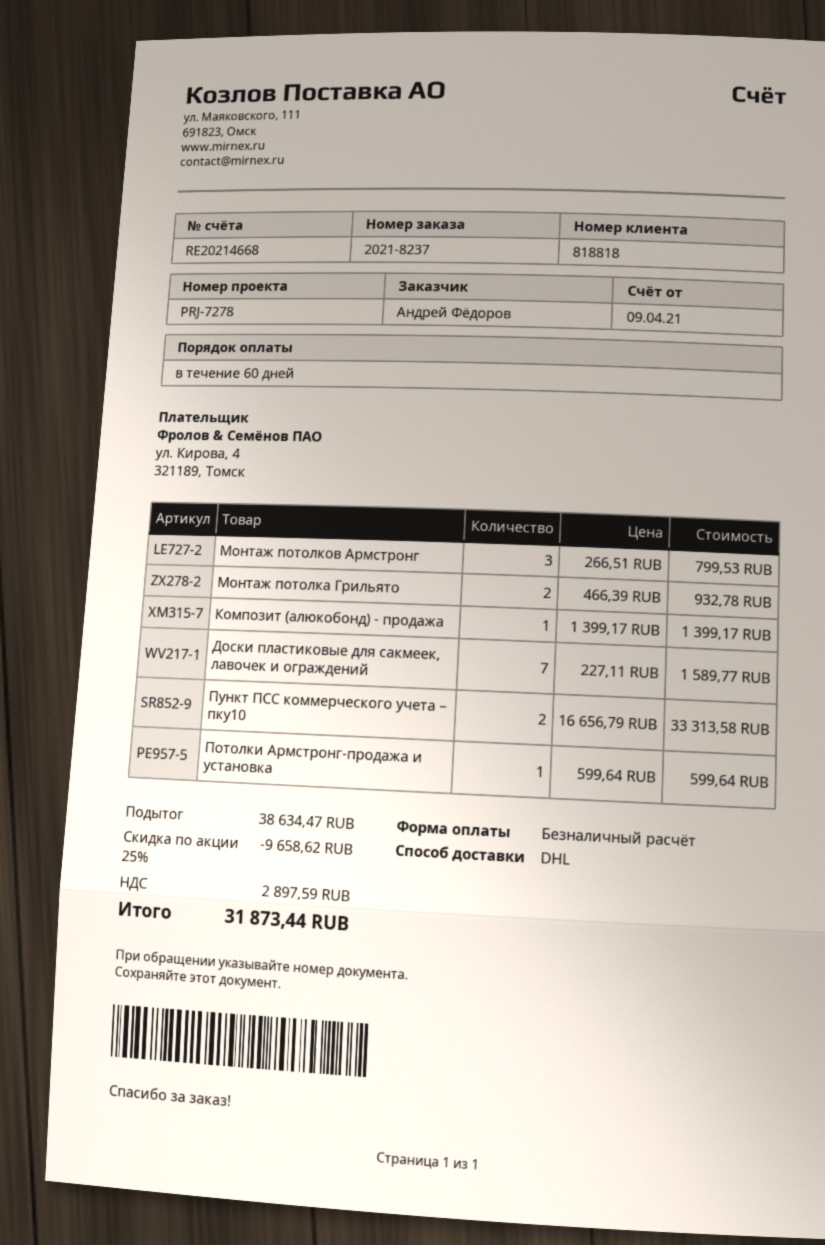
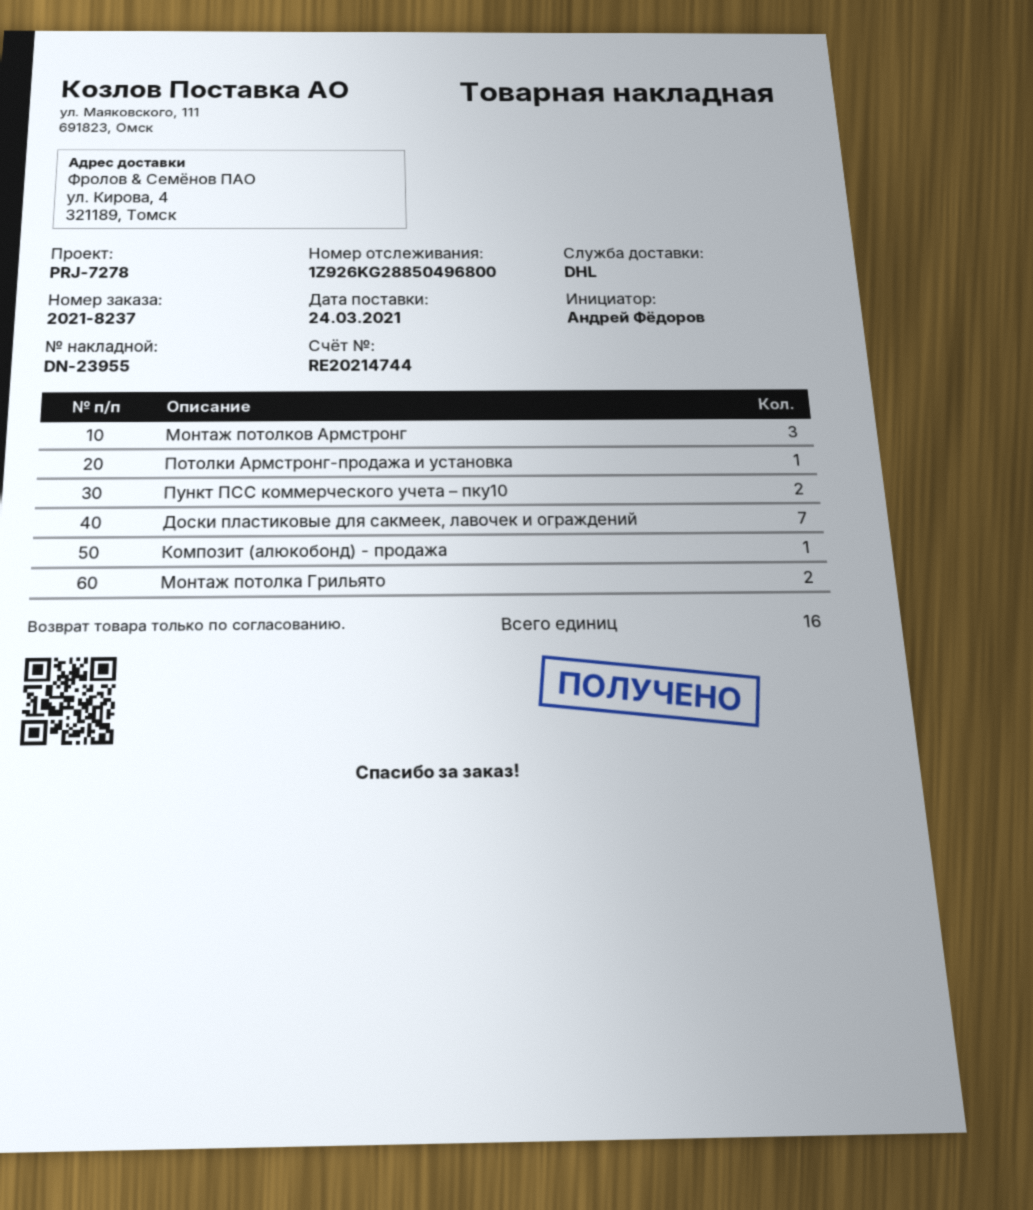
invoice number: RE20214668 -> RE20214744

